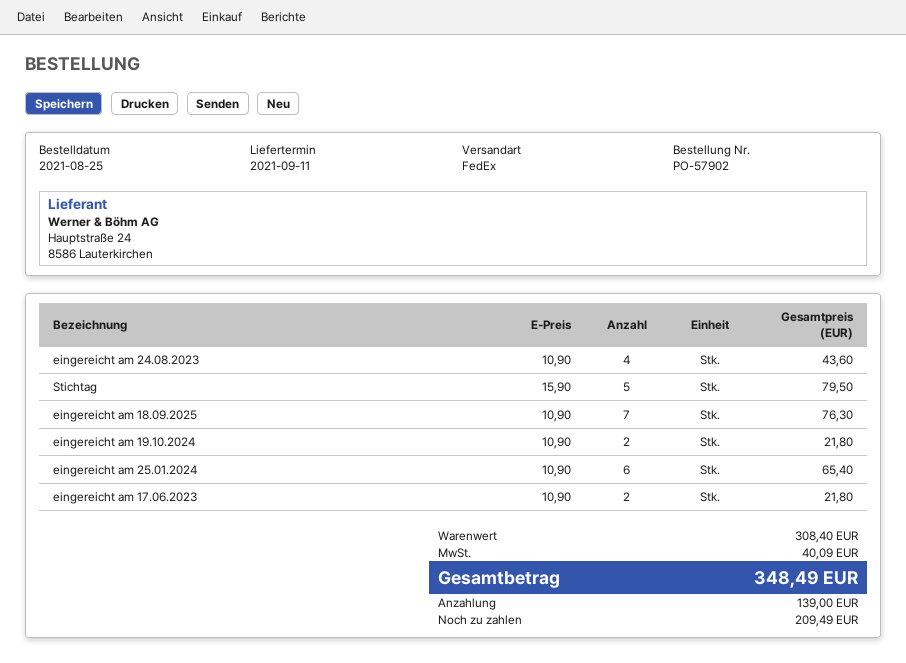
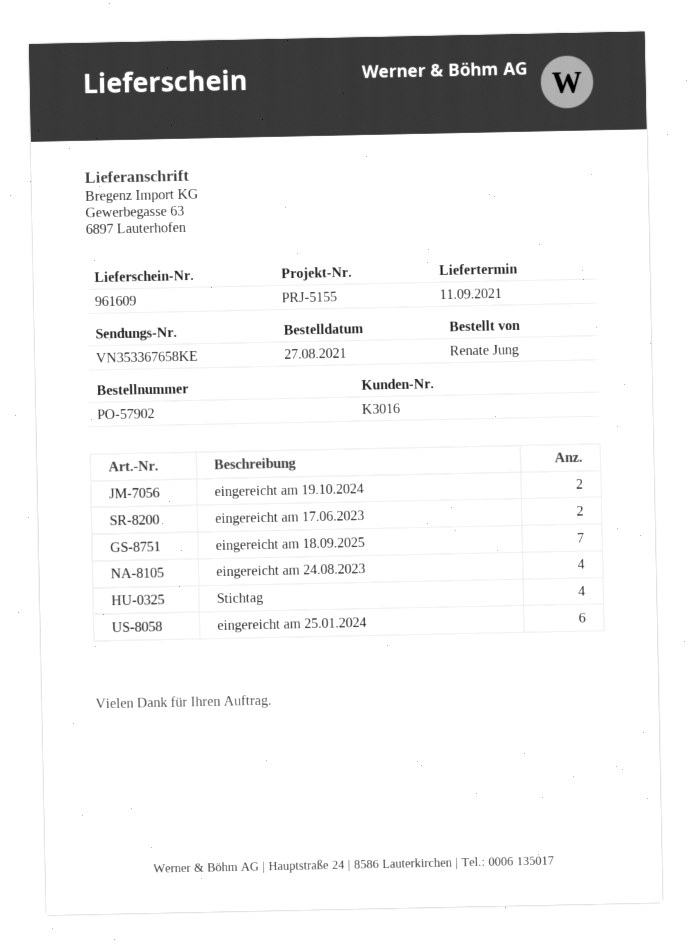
order date: 2021-08-25 -> 2021-08-27
Stichtag: 5 -> 4

